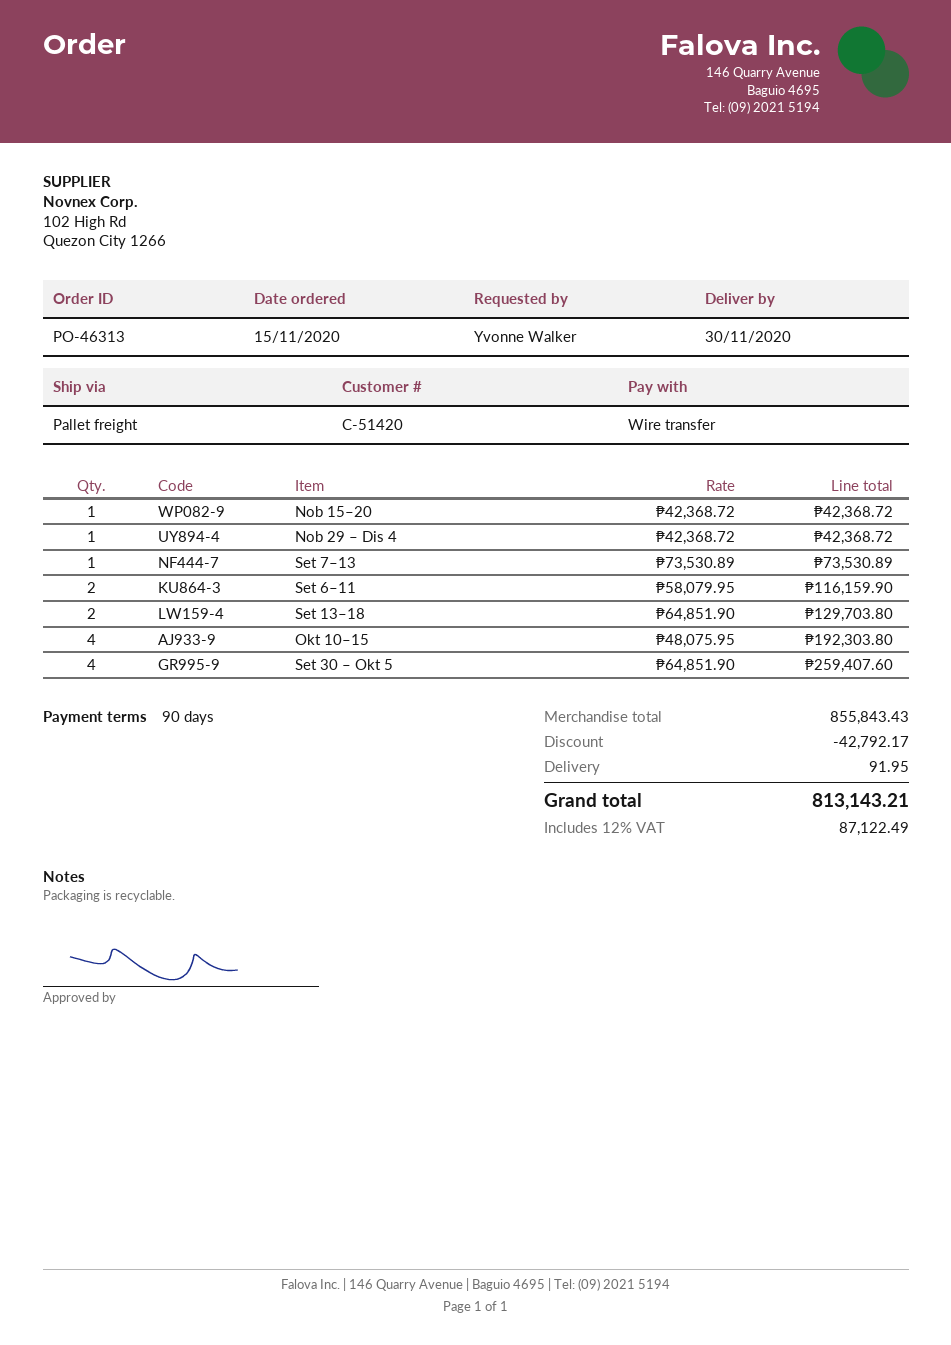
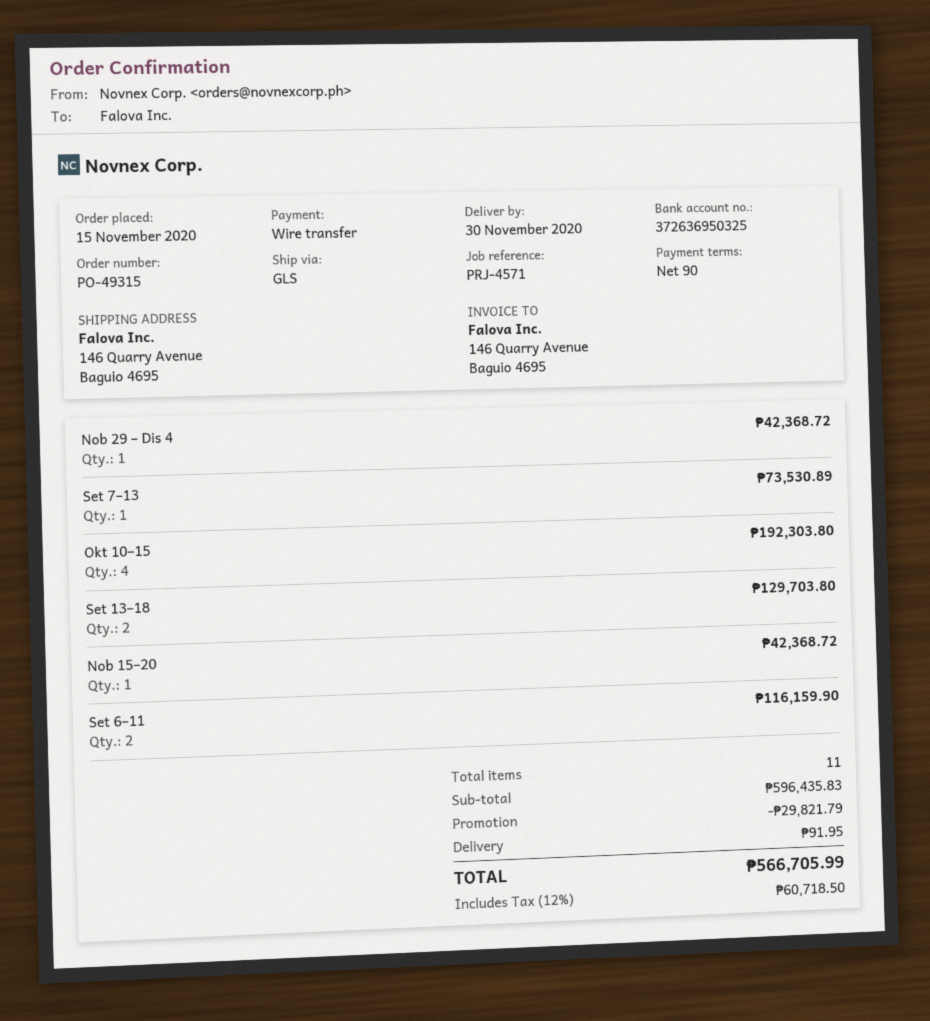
order number: PO-46313 -> PO-49315
shipping method: pallet freight -> GLS
Set 30 – Okt 5: 4 for 259407.60 -> none
subtotal: 855843.43 -> 596435.83
discount: 42792.17 -> 29821.79
tax: 12% = 87122.49 -> 12% = 60718.50
total: 813143.21 -> 566705.99

